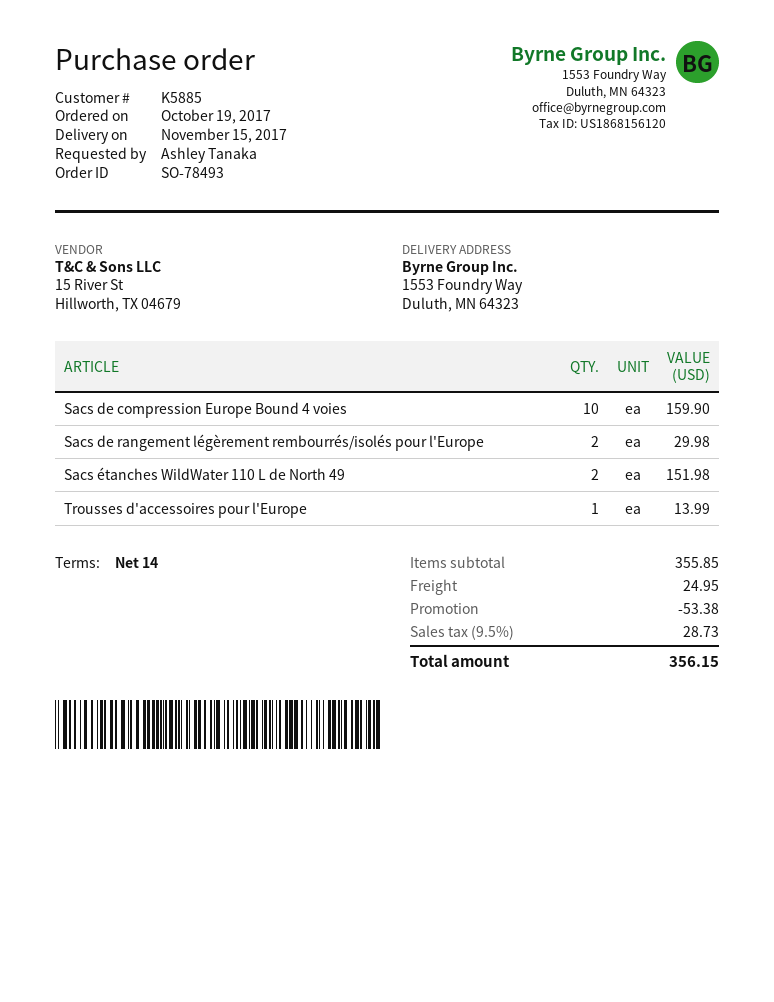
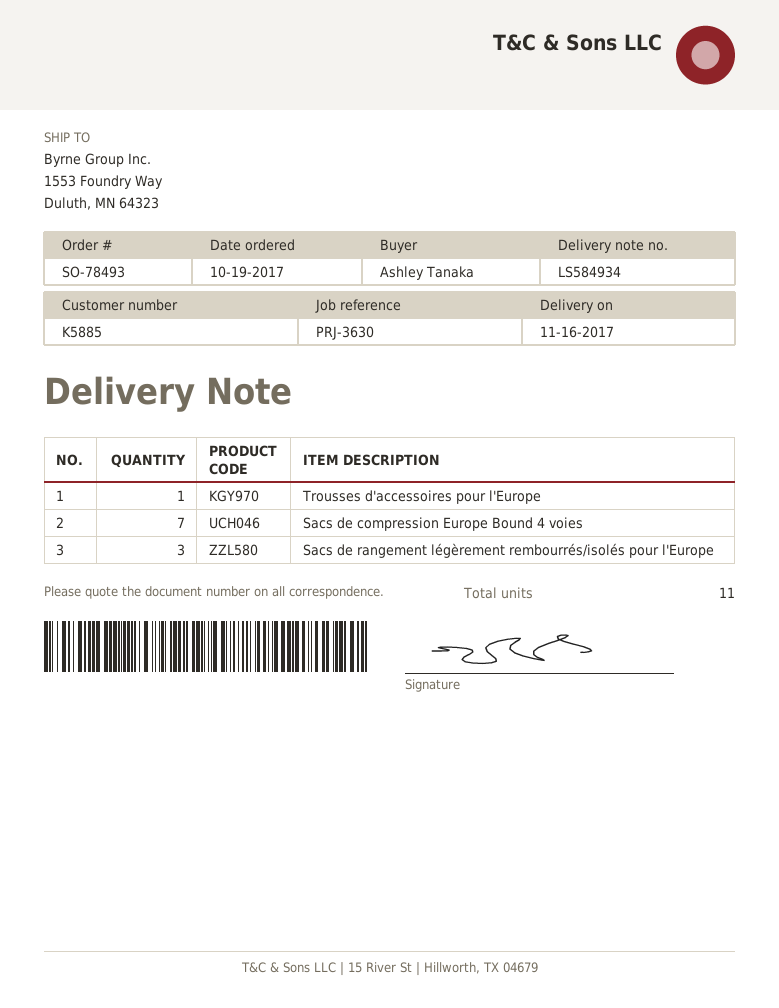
delivery date: 2017-11-15 -> 2017-11-16
Sacs de compression Europe Bound 4 voies: 10 -> 7
Sacs de rangement légèrement rembourrés/isolés pour l'Europe: 2 -> 3
Sacs étanches WildWater 110 L de North 49: 2 -> none

